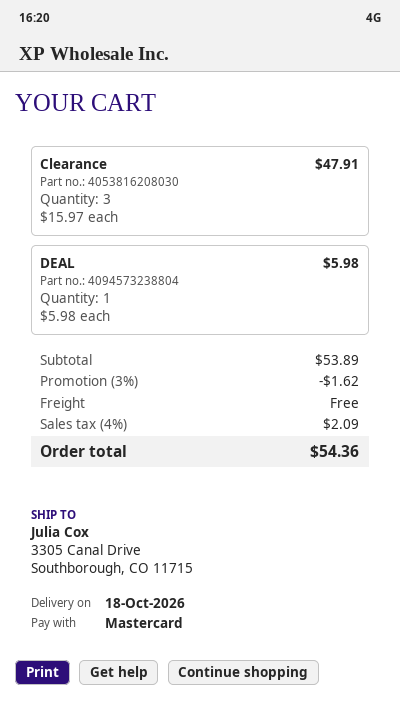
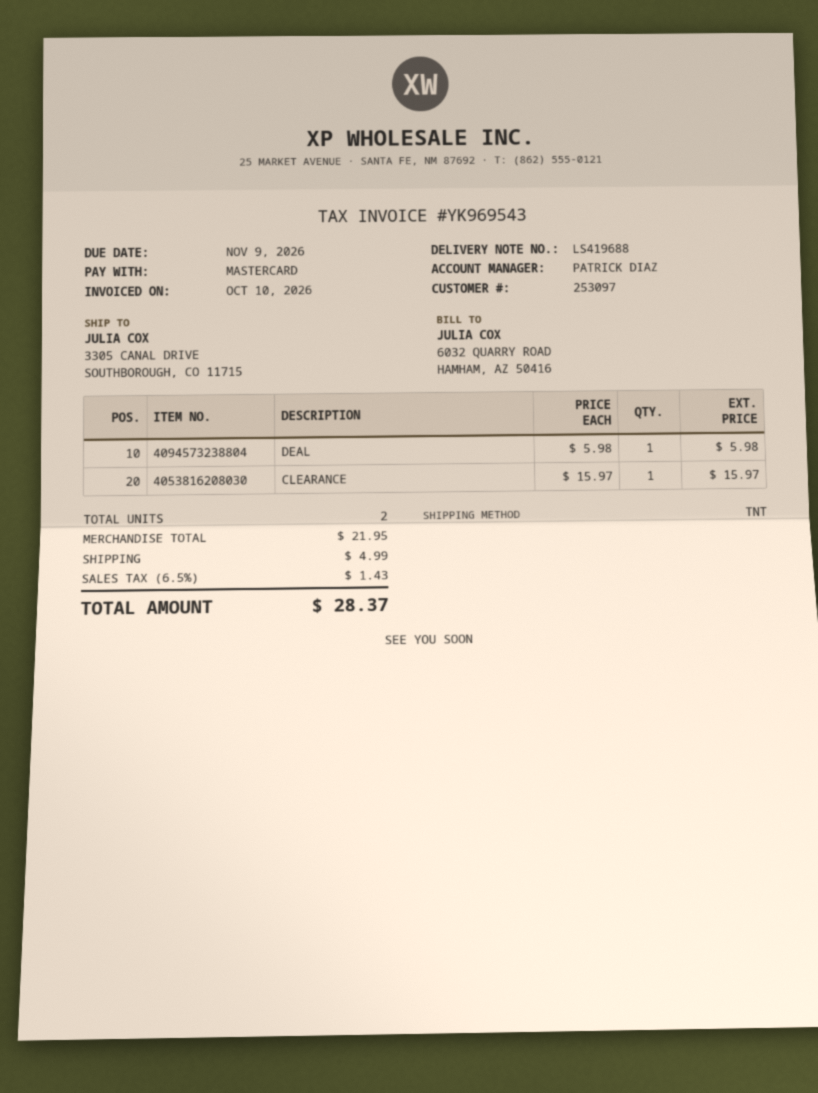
Clearance: 3 x 15.97 = 47.91 -> 1 x 15.97 = 15.97
subtotal: 53.89 -> 21.95
discount: 3% = 1.62 -> none
shipping: 0.00 -> 4.99
tax: 4% = 2.09 -> 6.5% = 1.43
total: 54.36 -> 28.37

